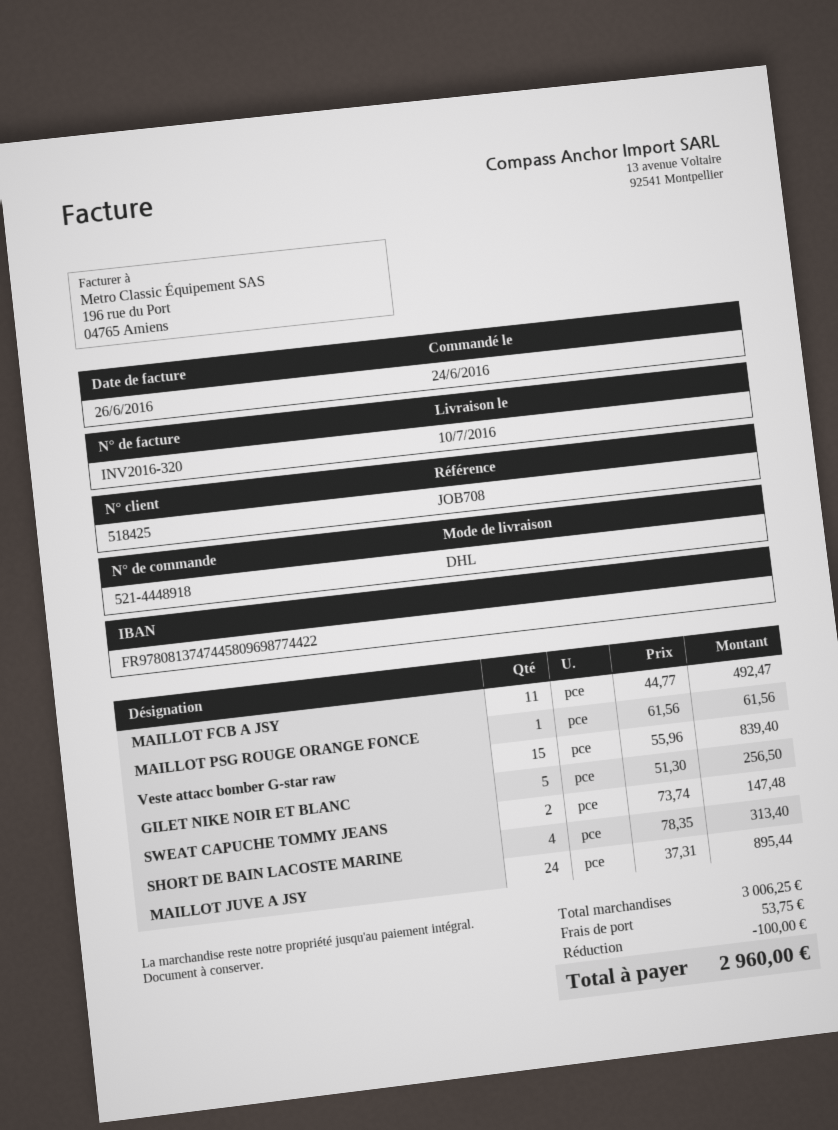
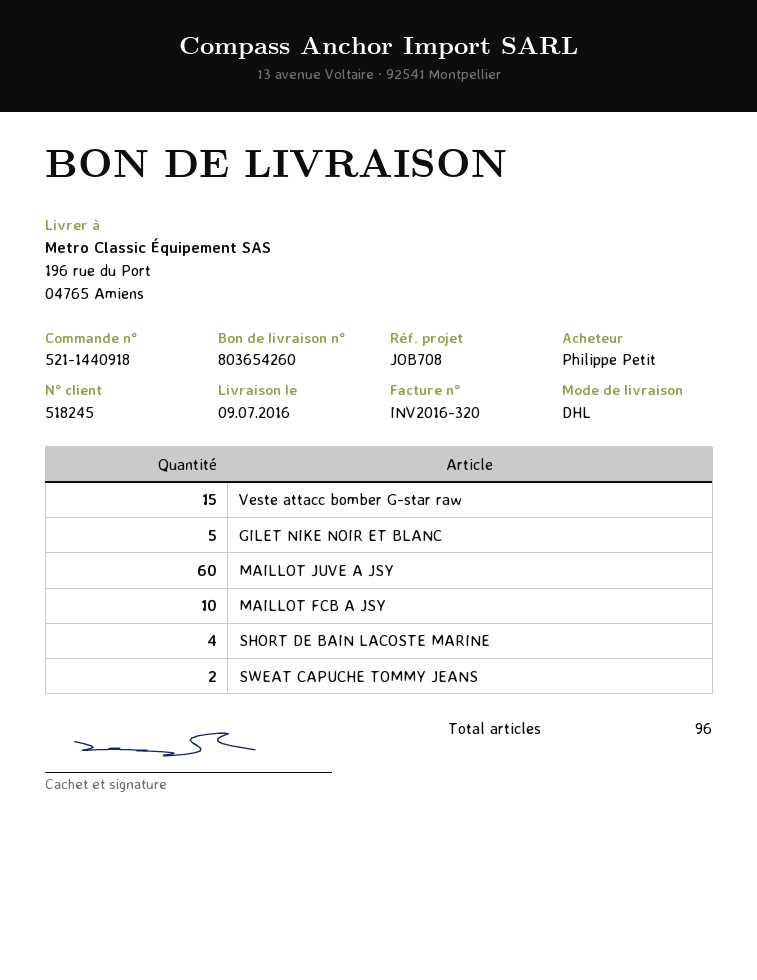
order number: 521-4448918 -> 521-1440918
delivery date: 2016-07-10 -> 2016-07-09
customer number: 518425 -> 518245
MAILLOT FCB A JSY: 11 -> 10
MAILLOT PSG ROUGE ORANGE FONCE: 1 -> none
MAILLOT JUVE A JSY: 24 -> 60

